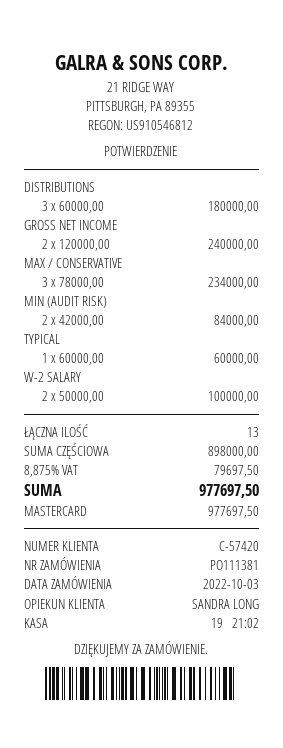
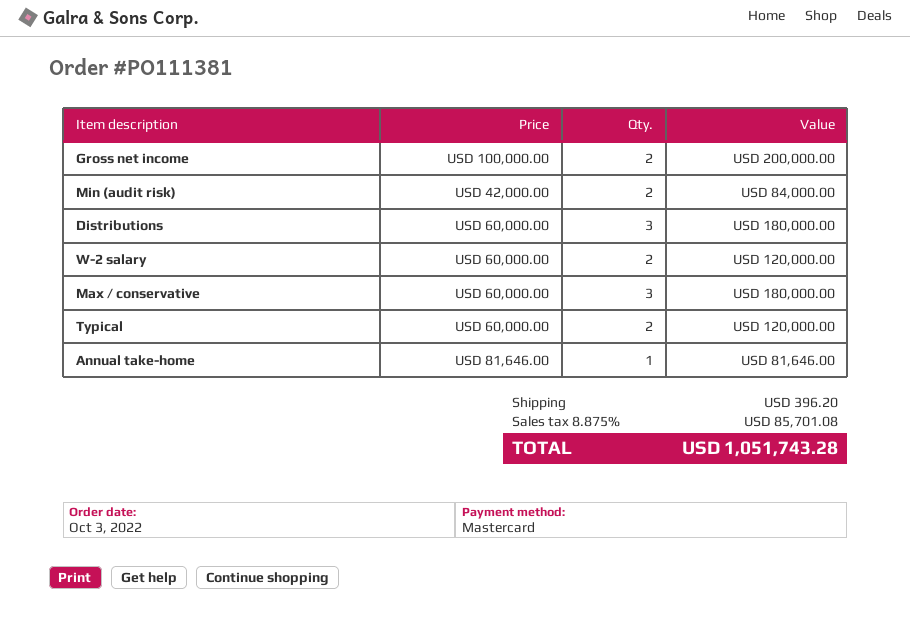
GROSS NET INCOME: 2 x 120000.00 = 240000.00 -> 2 x 100000.00 = 200000.00
MAX / CONSERVATIVE: 3 x 78000.00 = 234000.00 -> 3 x 60000.00 = 180000.00
TYPICAL: 1 x 60000.00 = 60000.00 -> 2 x 60000.00 = 120000.00
W-2 SALARY: 2 x 50000.00 = 100000.00 -> 2 x 60000.00 = 120000.00
Annual take-home: none -> 1 x 81646.00 = 81646.00
shipping: none -> 396.20
tax: 8.875% = 79697.50 -> 8.875% = 85701.08
total: 977697.50 -> 1051743.28

